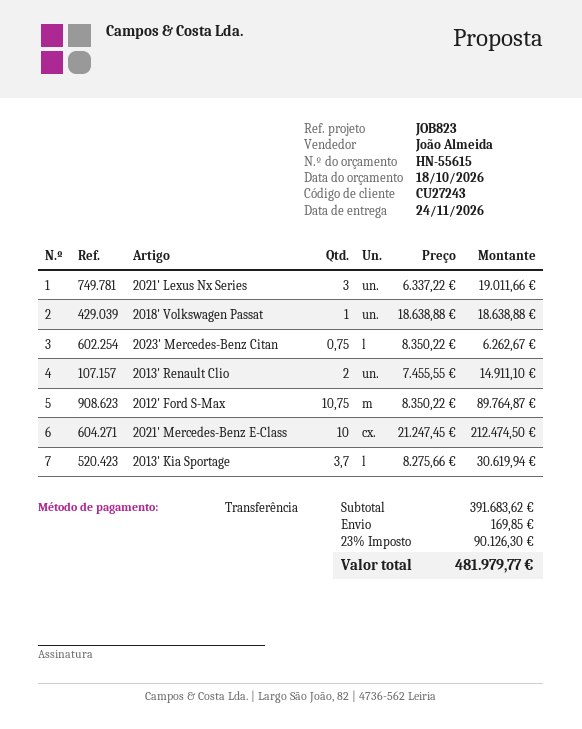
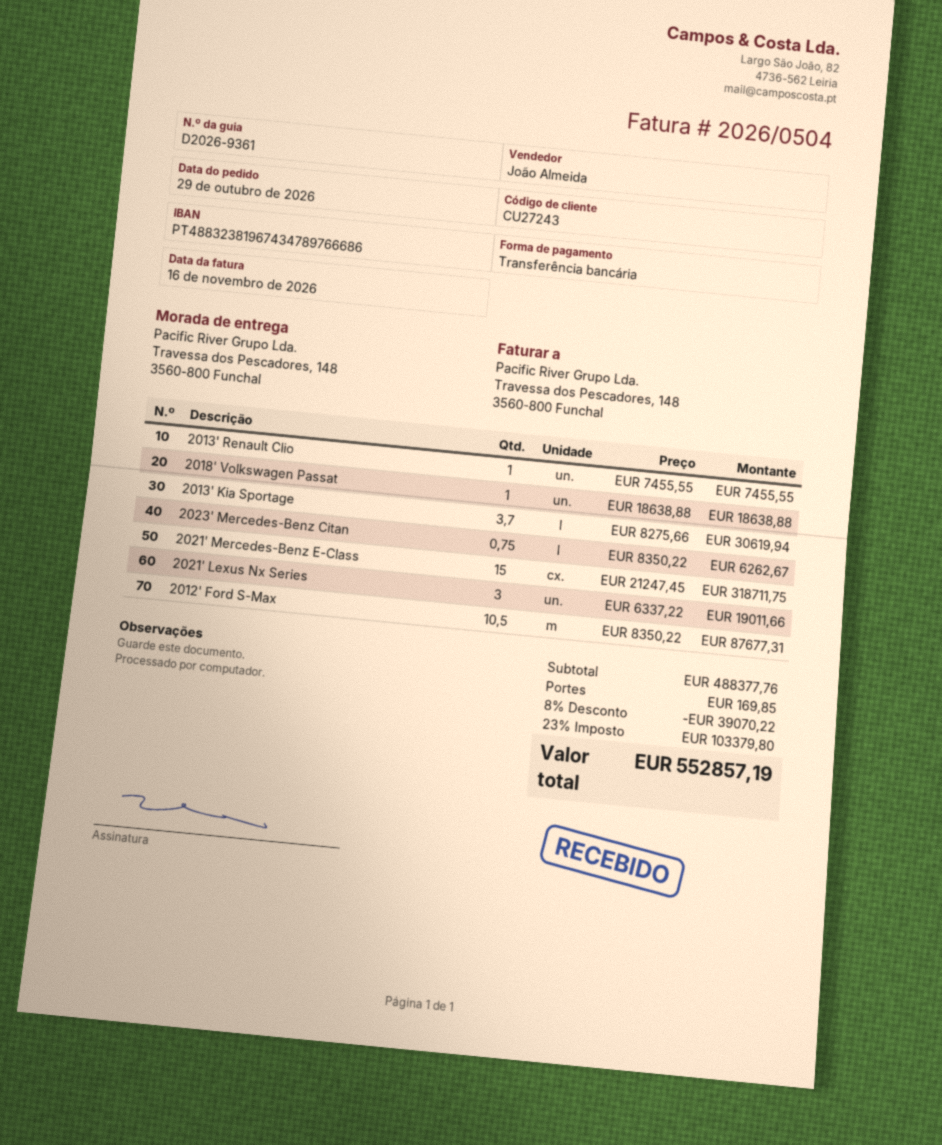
2013' Renault Clio: 2 x 7455.55 = 14911.10 -> 1 x 7455.55 = 7455.55
2012' Ford S-Max: 10.75 x 8350.22 = 89764.87 -> 10.5 x 8350.22 = 87677.31
2021' Mercedes-Benz E-Class: 10 x 21247.45 = 212474.50 -> 15 x 21247.45 = 318711.75
subtotal: 391683.62 -> 488377.76
discount: none -> 8% = 39070.22
tax: 23% = 90126.30 -> 23% = 103379.80
total: 481979.77 -> 552857.19

